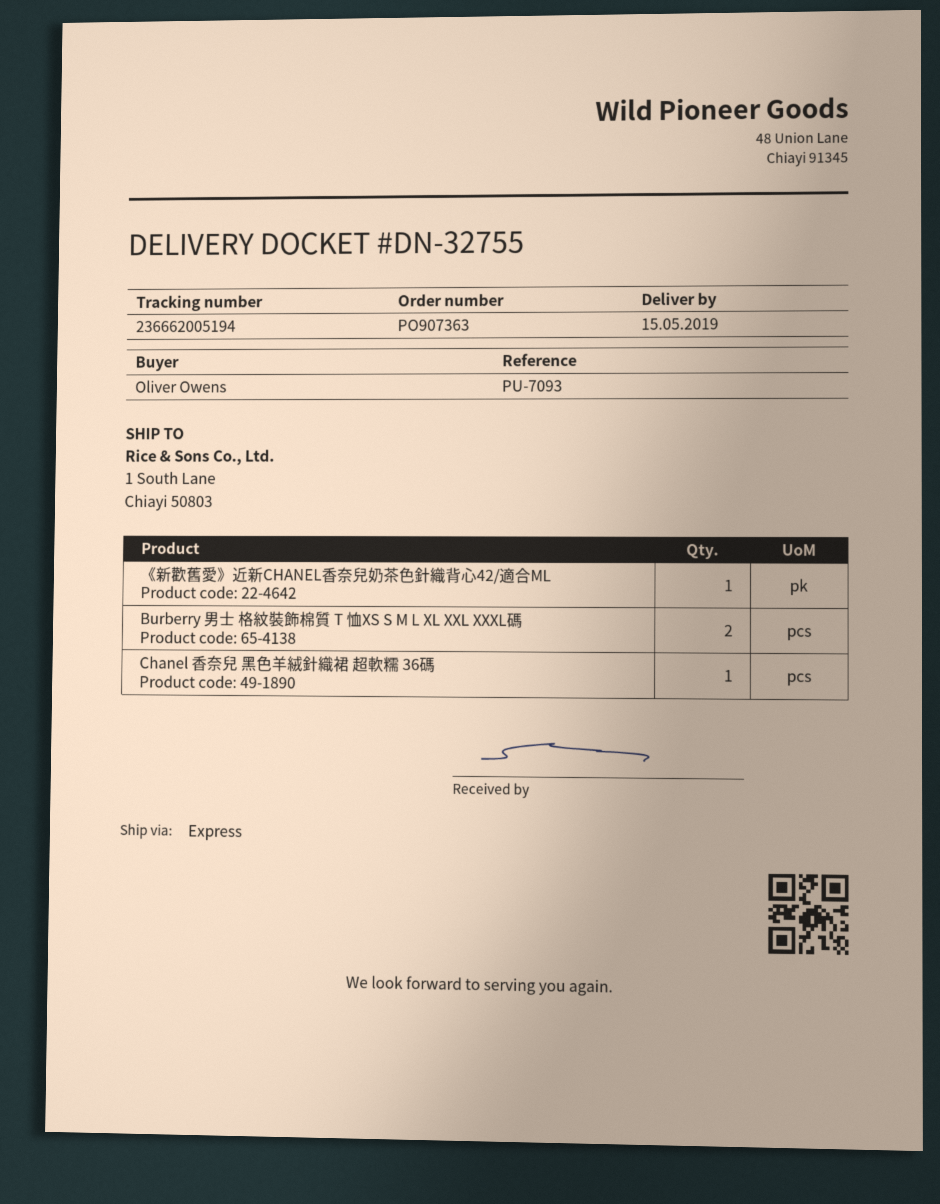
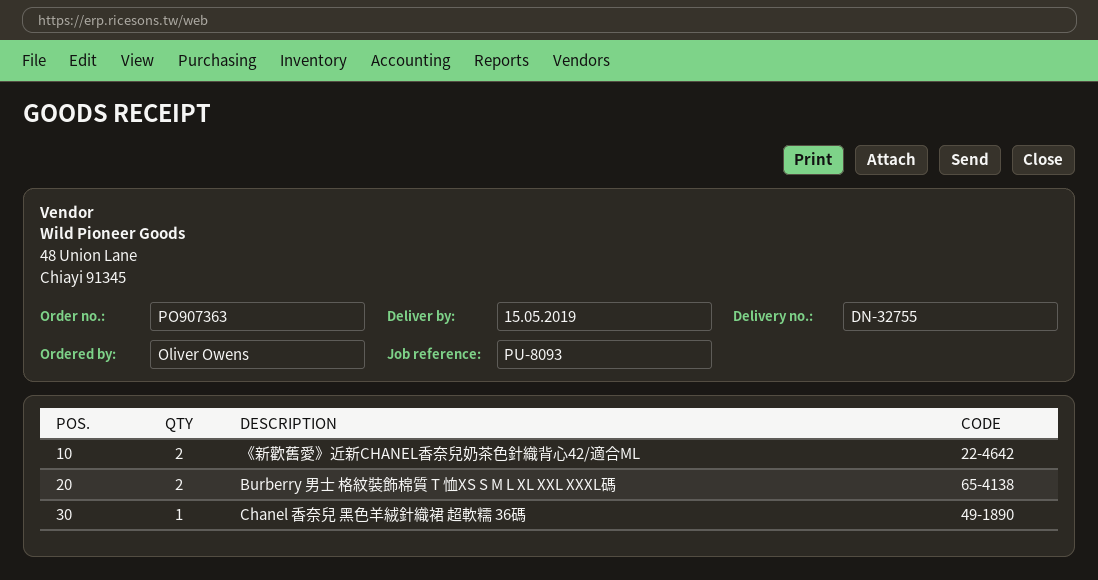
reference: PU-7093 -> PU-8093
《新歡舊愛》近新CHANEL香奈兒奶茶色針織背心42/適合ML: 1 -> 2

